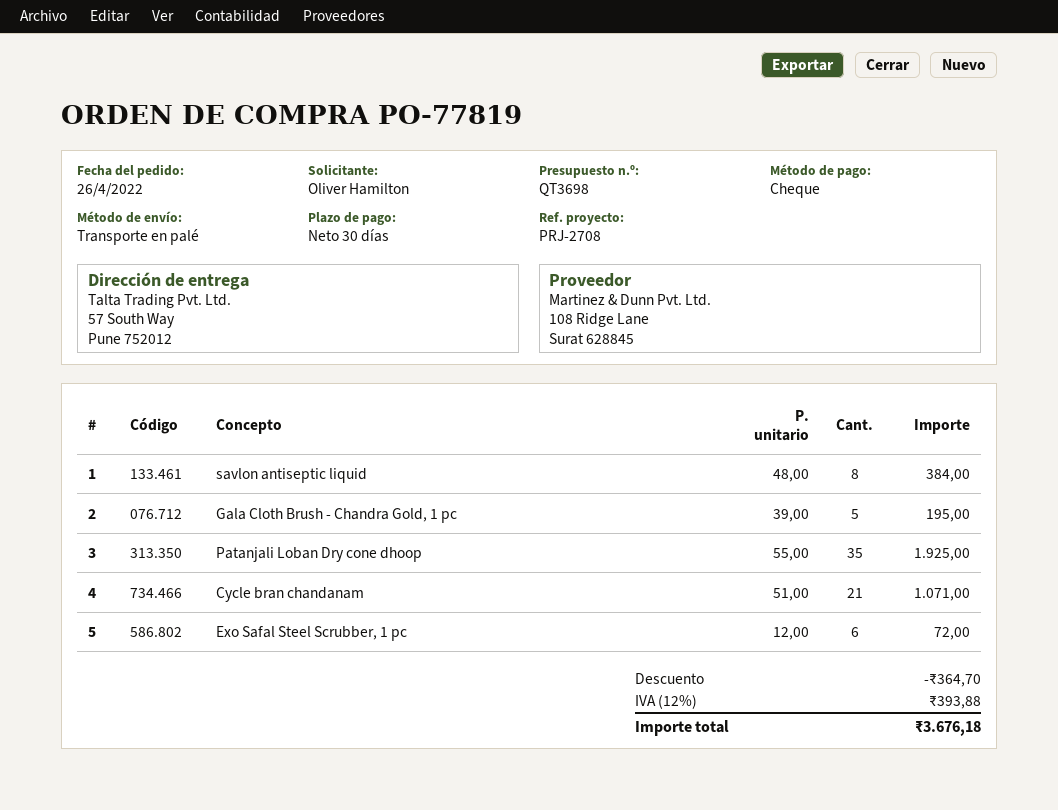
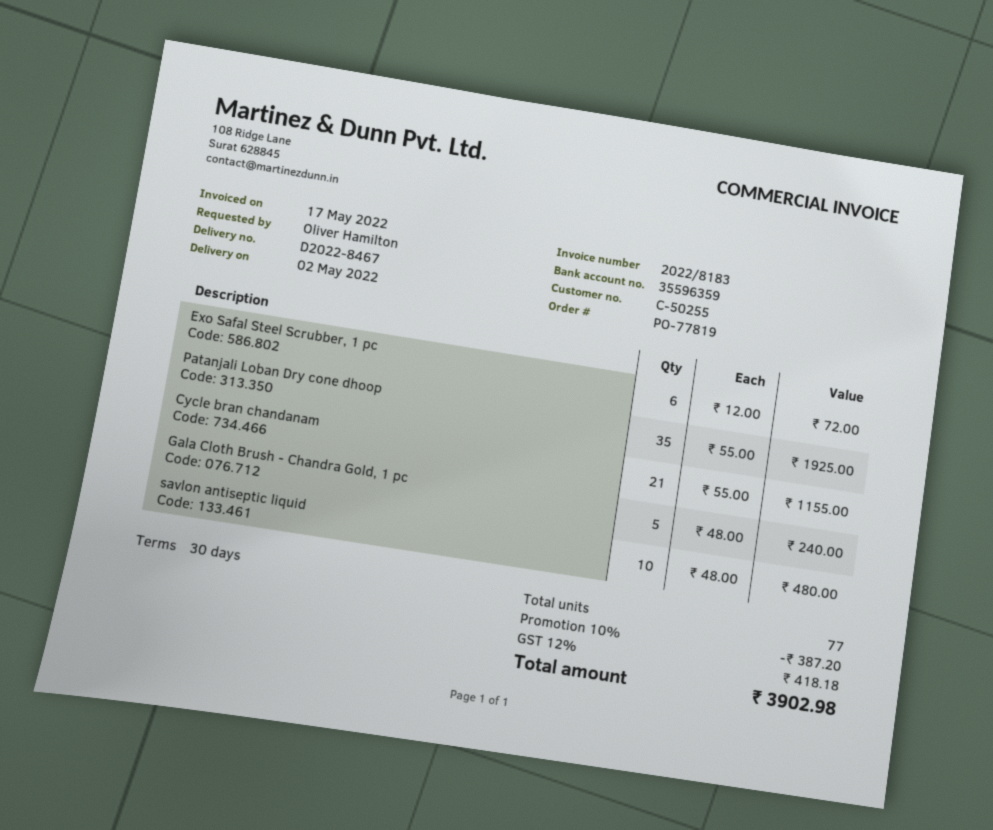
savlon antiseptic liquid: 8 x 48.00 = 384.00 -> 10 x 48.00 = 480.00
Gala Cloth Brush - Chandra Gold, 1 pc: 5 x 39.00 = 195.00 -> 5 x 48.00 = 240.00
Cycle bran chandanam: 21 x 51.00 = 1071.00 -> 21 x 55.00 = 1155.00
discount: 364.70 -> 387.20
tax: 12% = 393.88 -> 12% = 418.18
total: 3676.18 -> 3902.98

